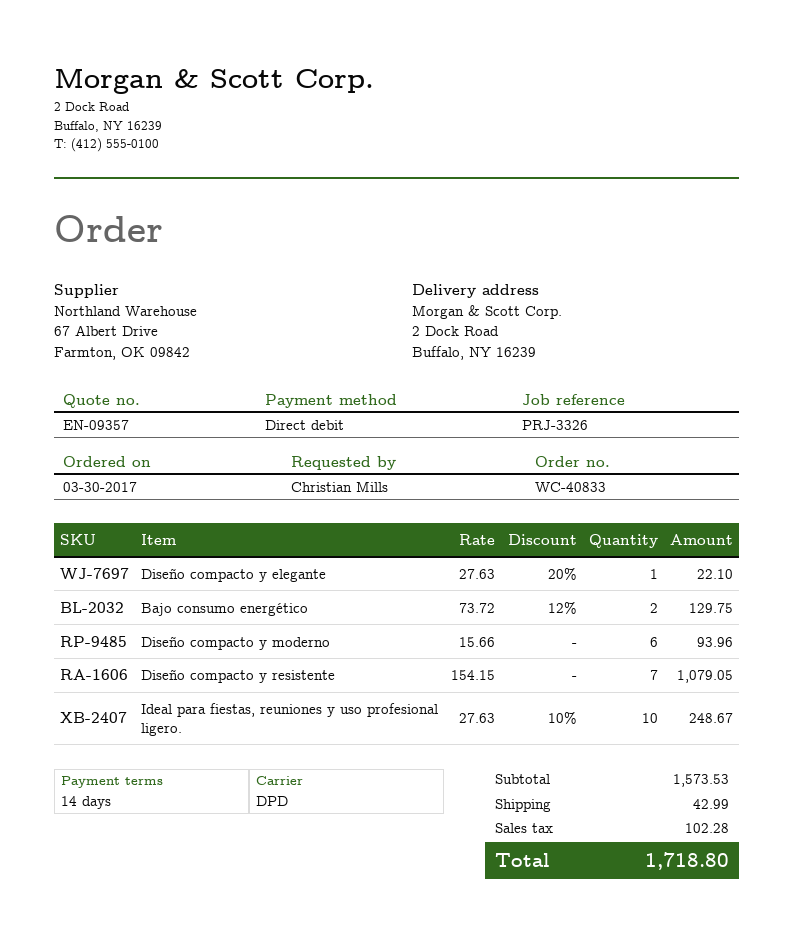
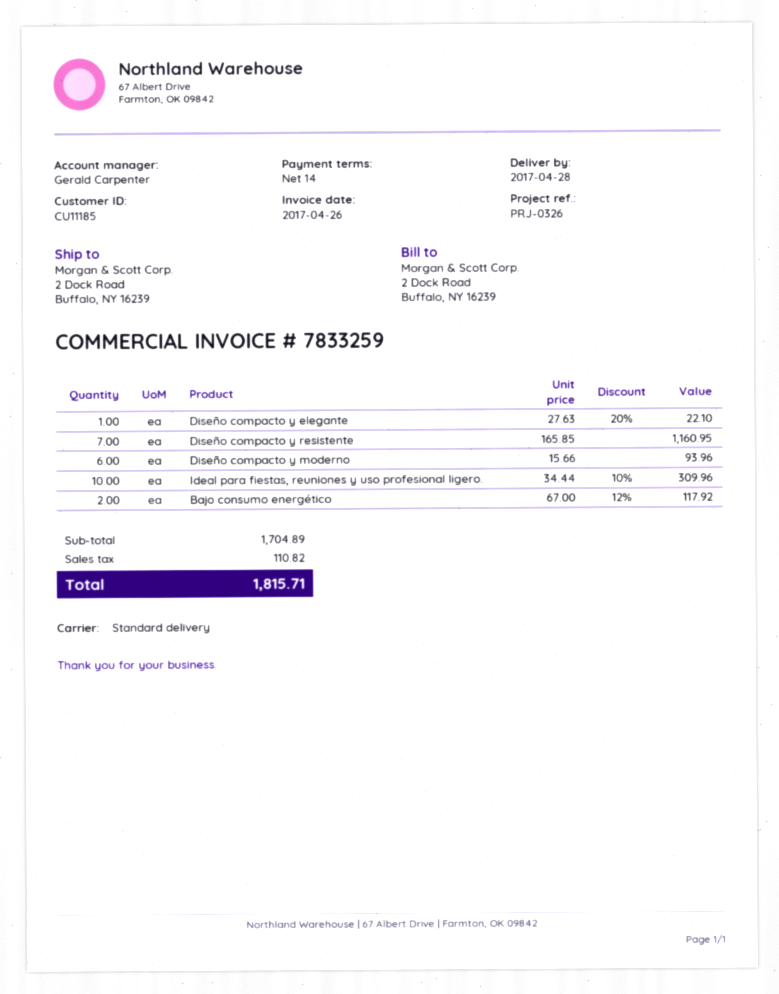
reference: PRJ-3326 -> PRJ-0326
shipping method: DPD -> standard
Bajo consumo energético: 2 x 73.72 - 12% = 129.75 -> 2 x 67.00 - 12% = 117.92
Diseño compacto y resistente: 7 x 154.15 = 1079.05 -> 7 x 165.85 = 1160.95
Ideal para fiestas, reuniones y uso profesional ligero.: 10 x 27.63 - 10% = 248.67 -> 10 x 34.44 - 10% = 309.96
subtotal: 1573.53 -> 1704.89
shipping: 42.99 -> none
tax: 102.28 -> 110.82
total: 1718.80 -> 1815.71

